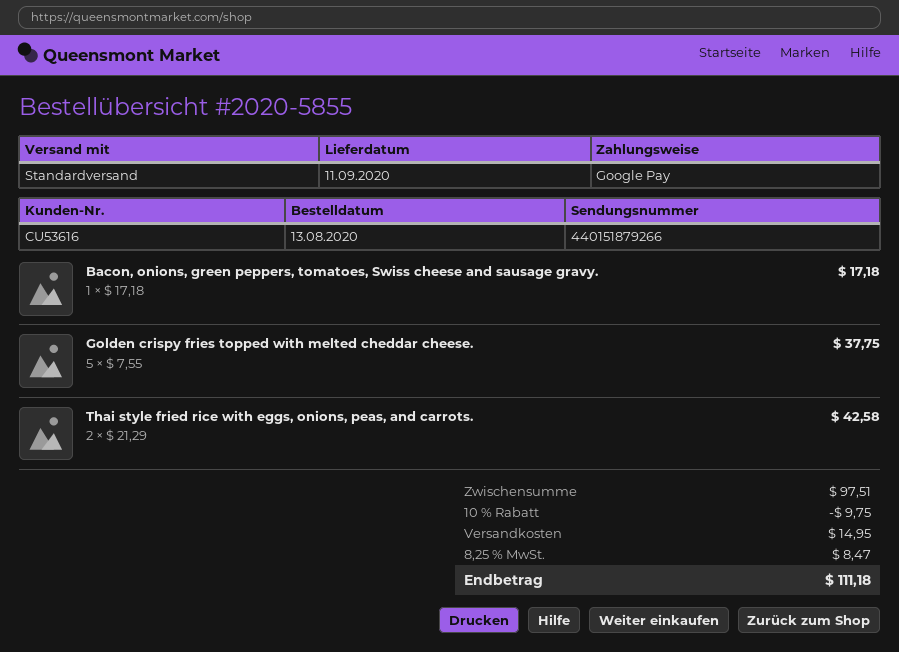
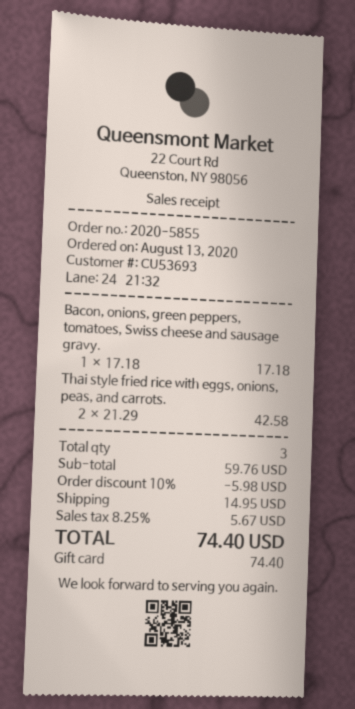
customer number: CU53616 -> CU53693
payment method: Google Pay -> gift card
Golden crispy fries topped with melted cheddar cheese.: 5 x 7.55 = 37.75 -> none
subtotal: 97.51 -> 59.76
discount: 10% = 9.75 -> 10% = 5.98
tax: 8.25% = 8.47 -> 8.25% = 5.67
total: 111.18 -> 74.40

